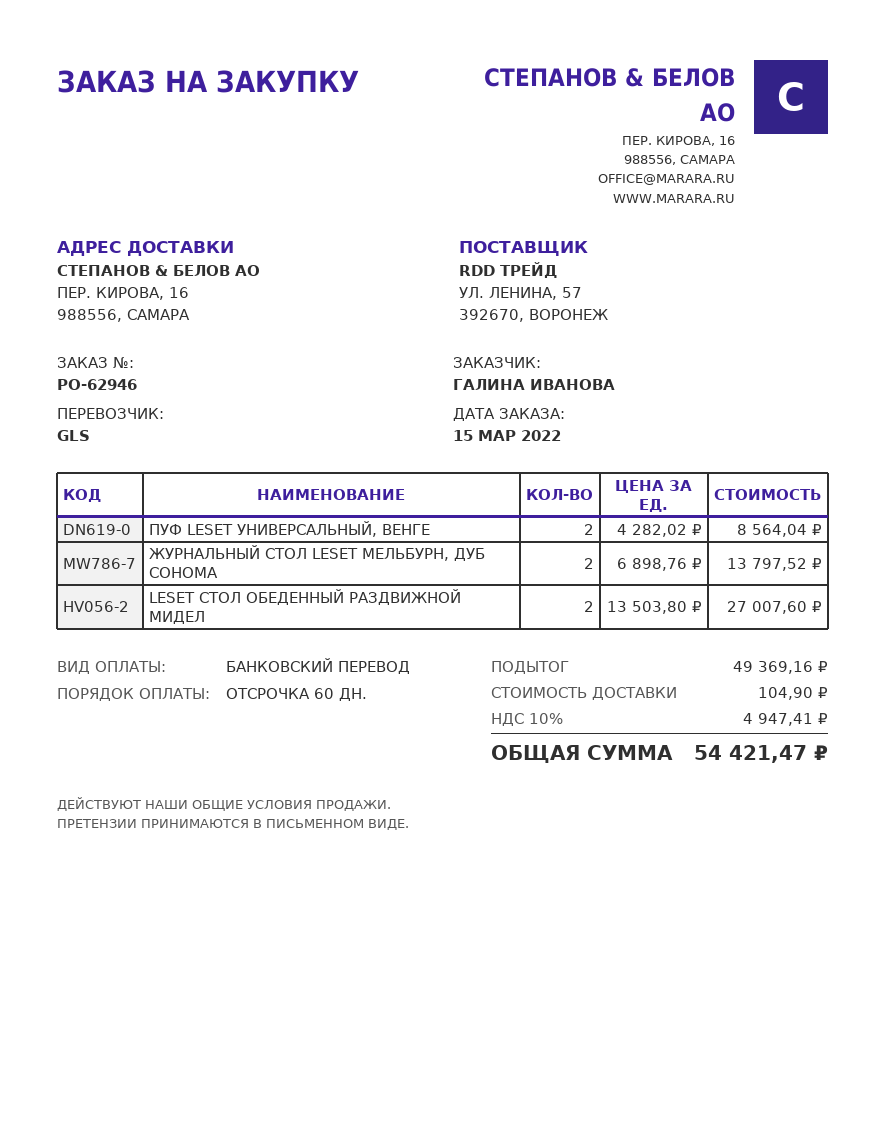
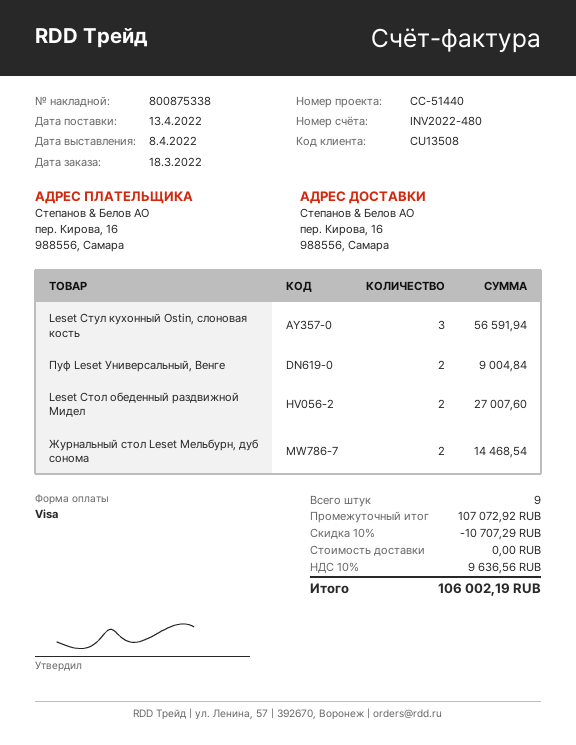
order date: 2022-03-15 -> 2022-03-18
payment method: bank transfer -> Visa
ПУФ LESET УНИВЕРСАЛЬНЫЙ, ВЕНГЕ: 2 for 8564.04 -> 2 for 9004.84
ЖУРНАЛЬНЫЙ СТОЛ LESET МЕЛЬБУРН, ДУБ СОНОМА: 2 for 13797.52 -> 2 for 14468.54
Leset Стул кухонный Ostin, слоновая кость: none -> 3 for 56591.94
subtotal: 49369.16 -> 107072.92
discount: none -> 10% = 10707.29
shipping: 104.90 -> 0.00
tax: 10% = 4947.41 -> 10% = 9636.56
total: 54421.47 -> 106002.19

